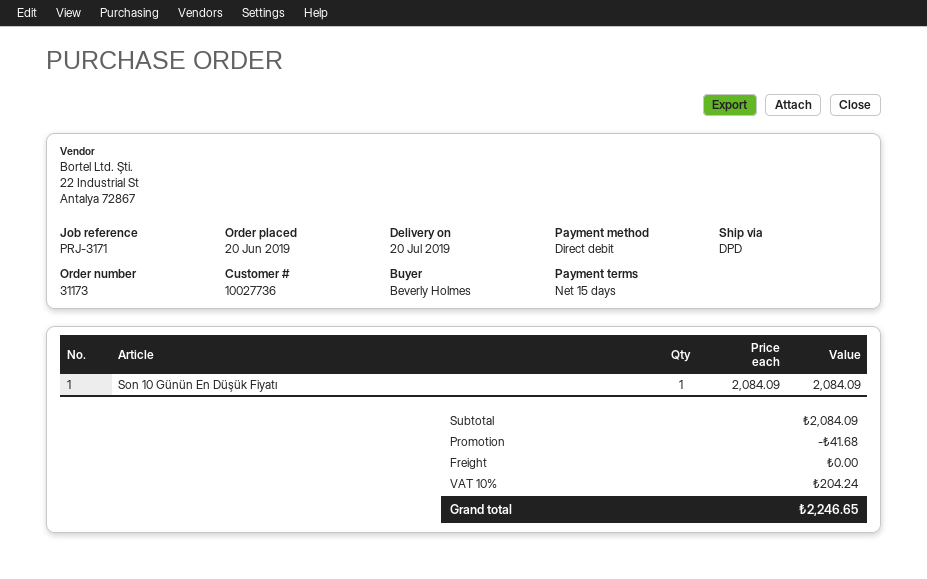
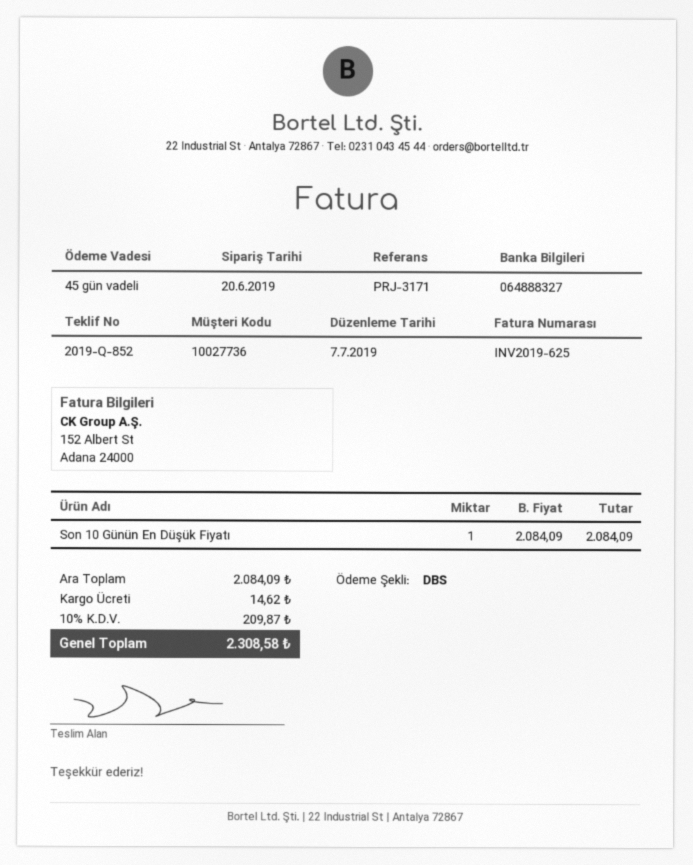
payment terms: 15 days -> 45 days
discount: 41.68 -> none
shipping: 0.00 -> 14.62
tax: 10% = 204.24 -> 10% = 209.87
total: 2246.65 -> 2308.58

